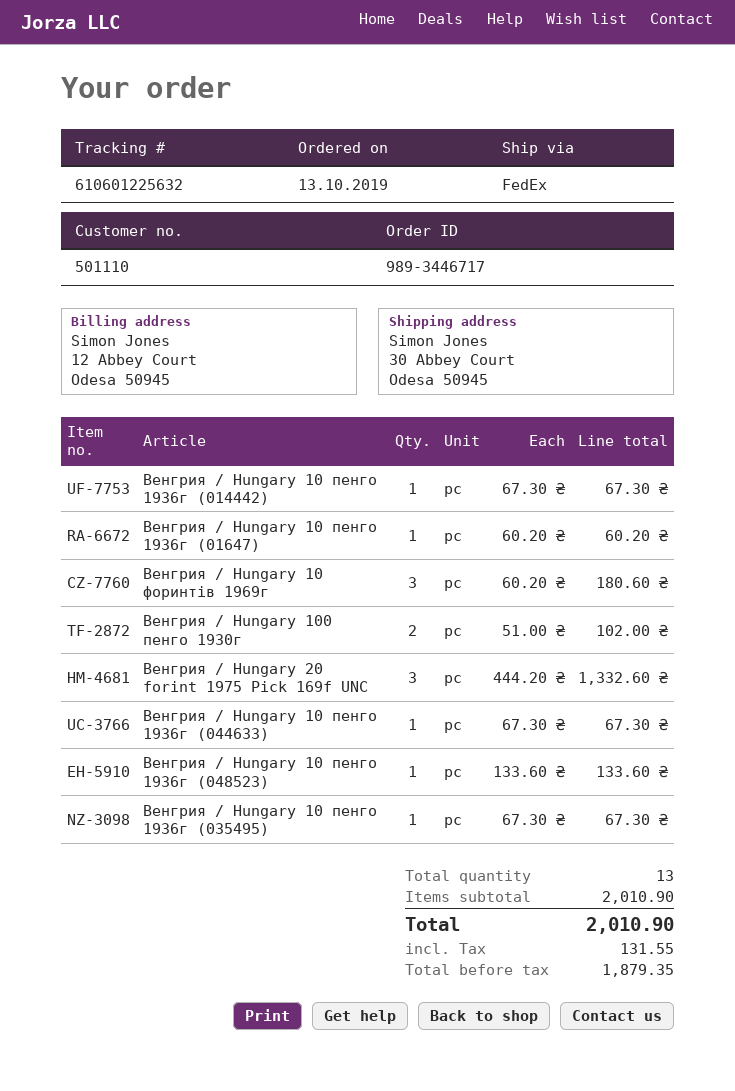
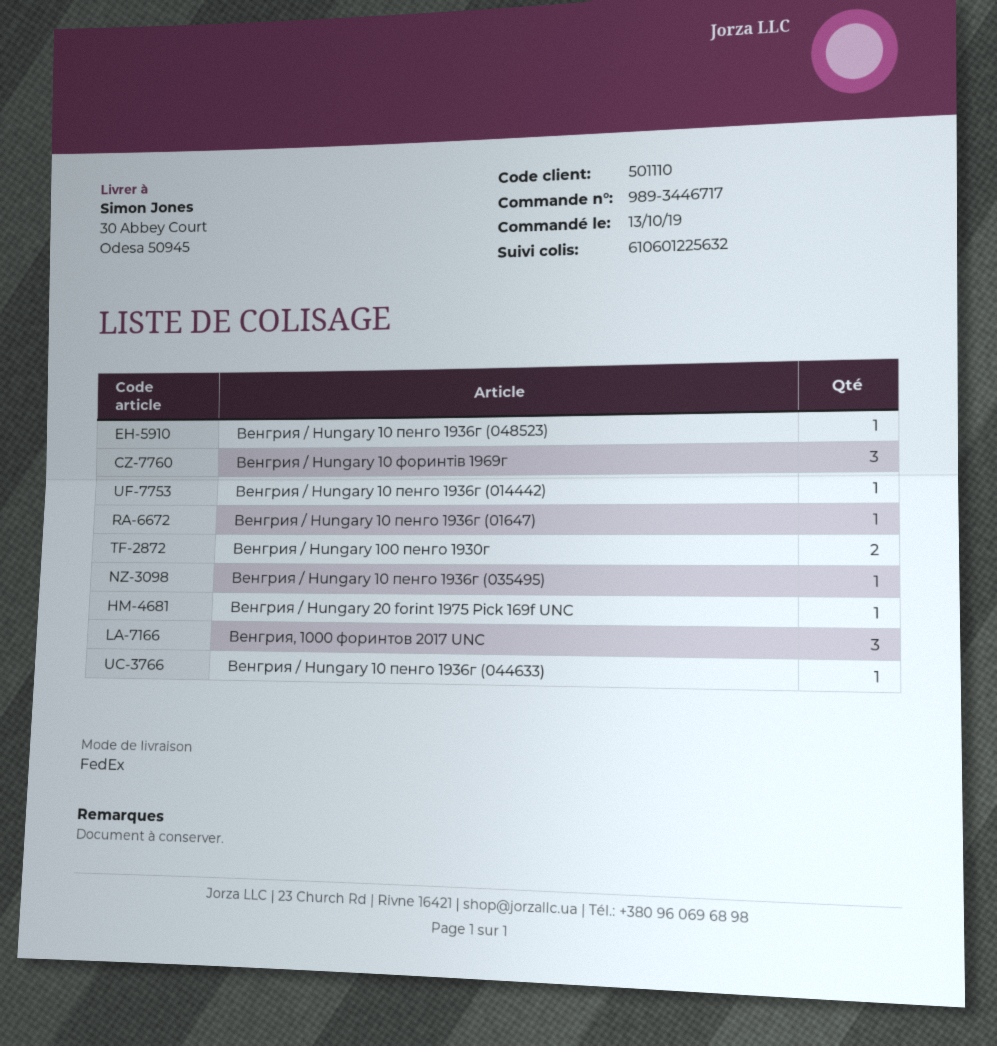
Венгрия / Hungary 20 forint 1975 Pick 169f UNC: 3 -> 1
Венгрия, 1000 форинтов 2017 UNC: none -> 3

